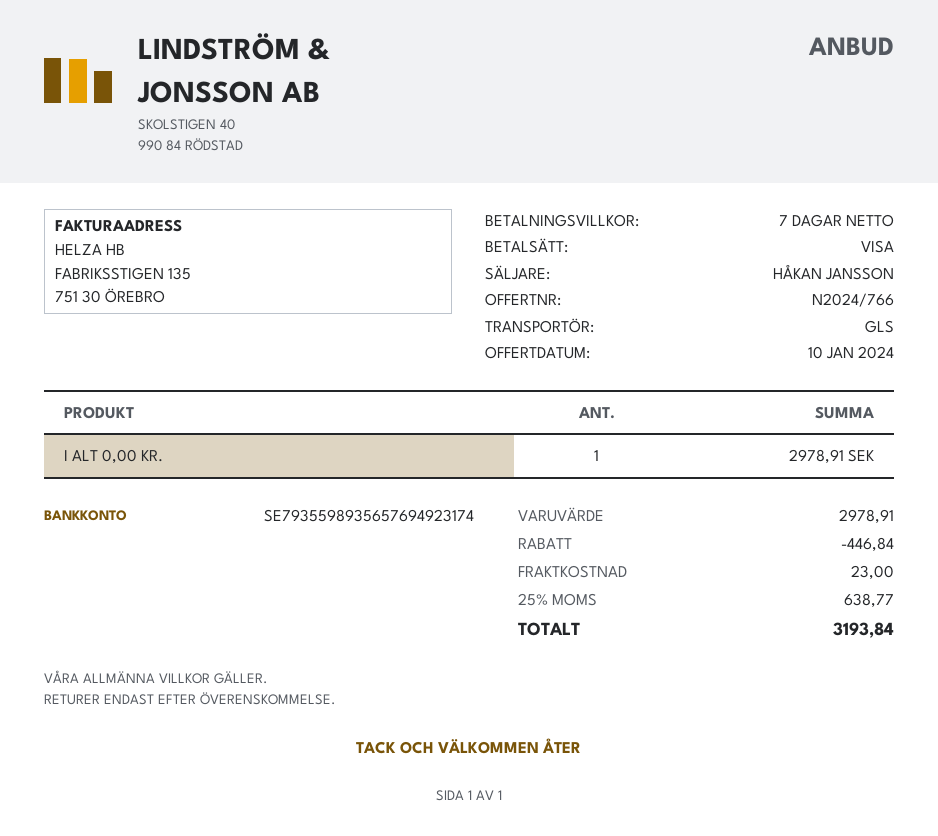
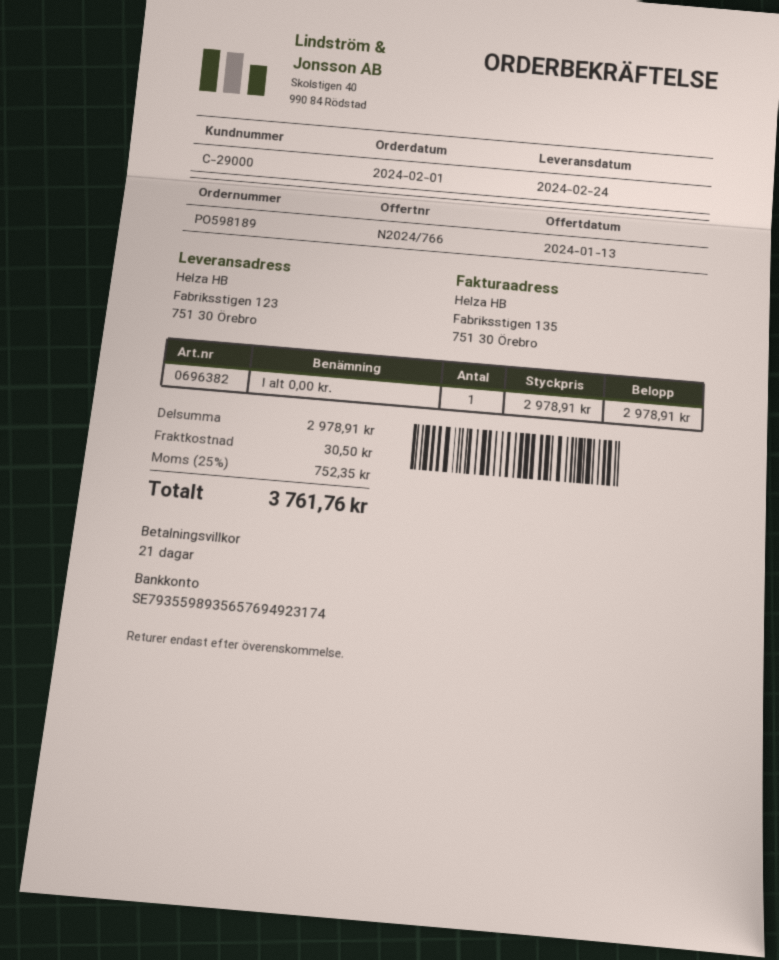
quote date: 2024-01-10 -> 2024-01-13
payment terms: 7 days -> 21 days
discount: 446.84 -> none
shipping: 23.00 -> 30.50
tax: 25% = 638.77 -> 25% = 752.35
total: 3193.84 -> 3761.76

